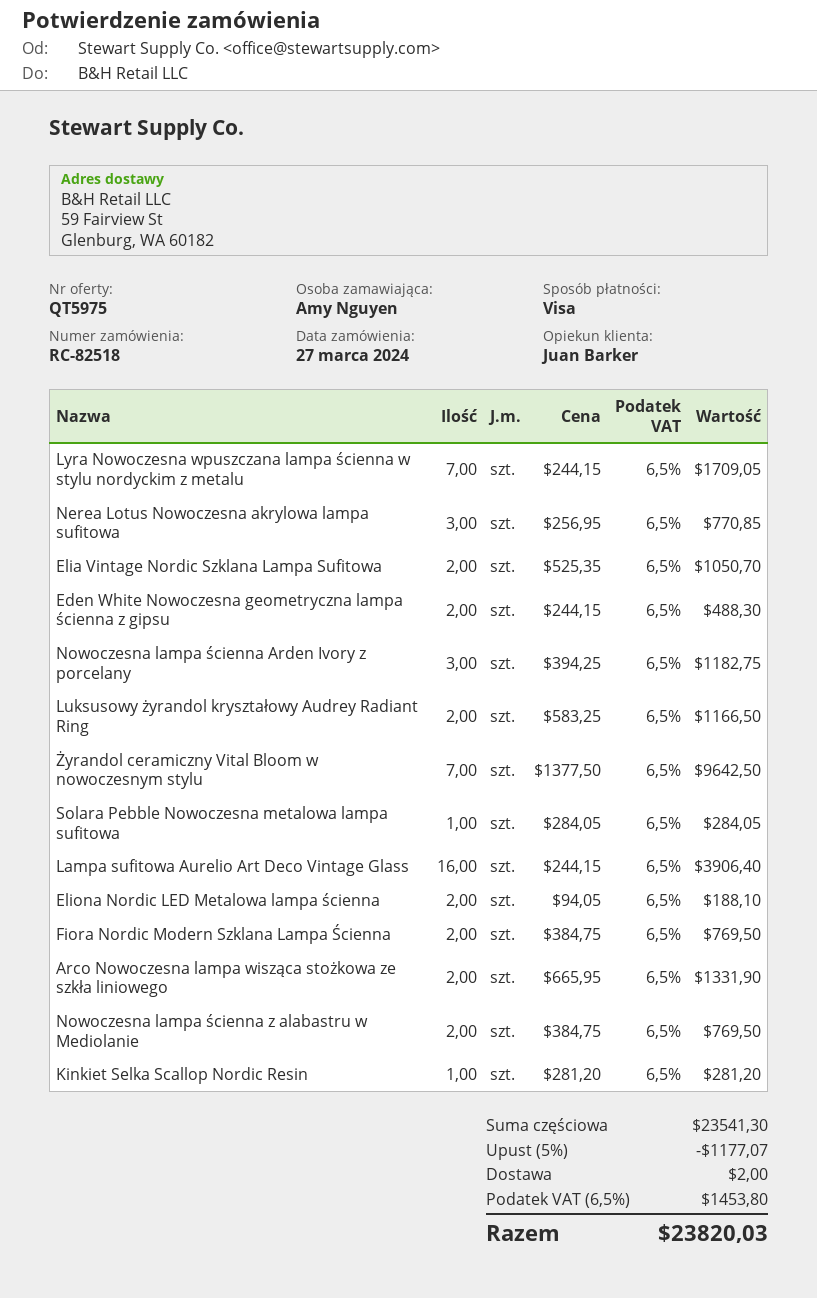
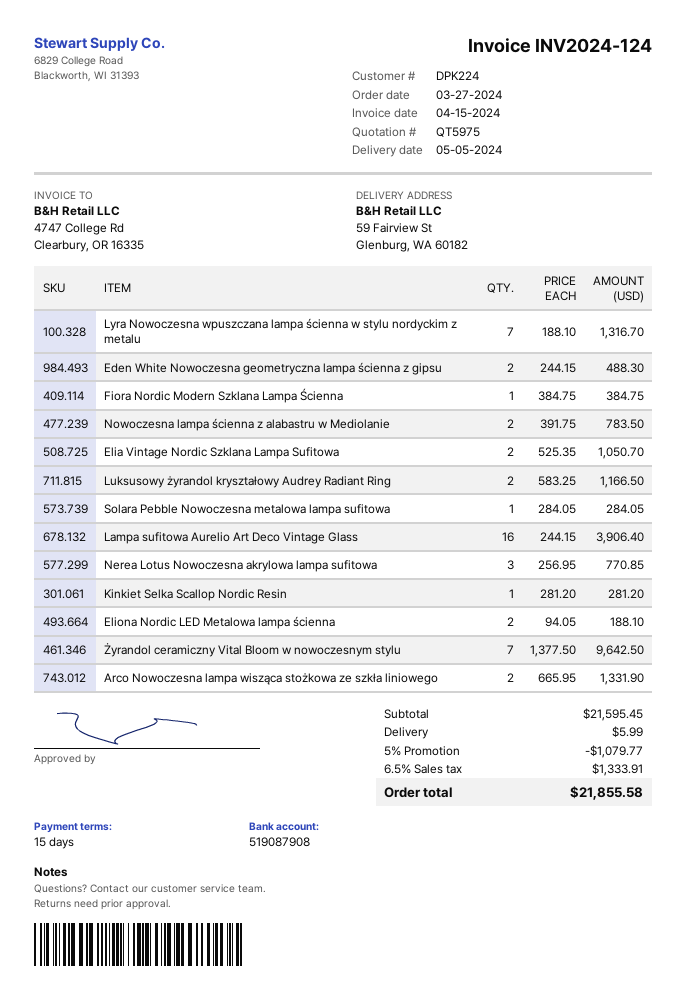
Lyra Nowoczesna wpuszczana lampa ścienna w stylu nordyckim z metalu: 7 x 244.15 = 1709.05 -> 7 x 188.10 = 1316.70
Nowoczesna lampa ścienna Arden Ivory z porcelany: 3 x 394.25 = 1182.75 -> none
Fiora Nordic Modern Szklana Lampa Ścienna: 2 x 384.75 = 769.50 -> 1 x 384.75 = 384.75
Nowoczesna lampa ścienna z alabastru w Mediolanie: 2 x 384.75 = 769.50 -> 2 x 391.75 = 783.50
subtotal: 23541.30 -> 21595.45
discount: 5% = 1177.07 -> 5% = 1079.77
shipping: 2.00 -> 5.99
tax: 6.5% = 1453.80 -> 6.5% = 1333.91
total: 23820.03 -> 21855.58

